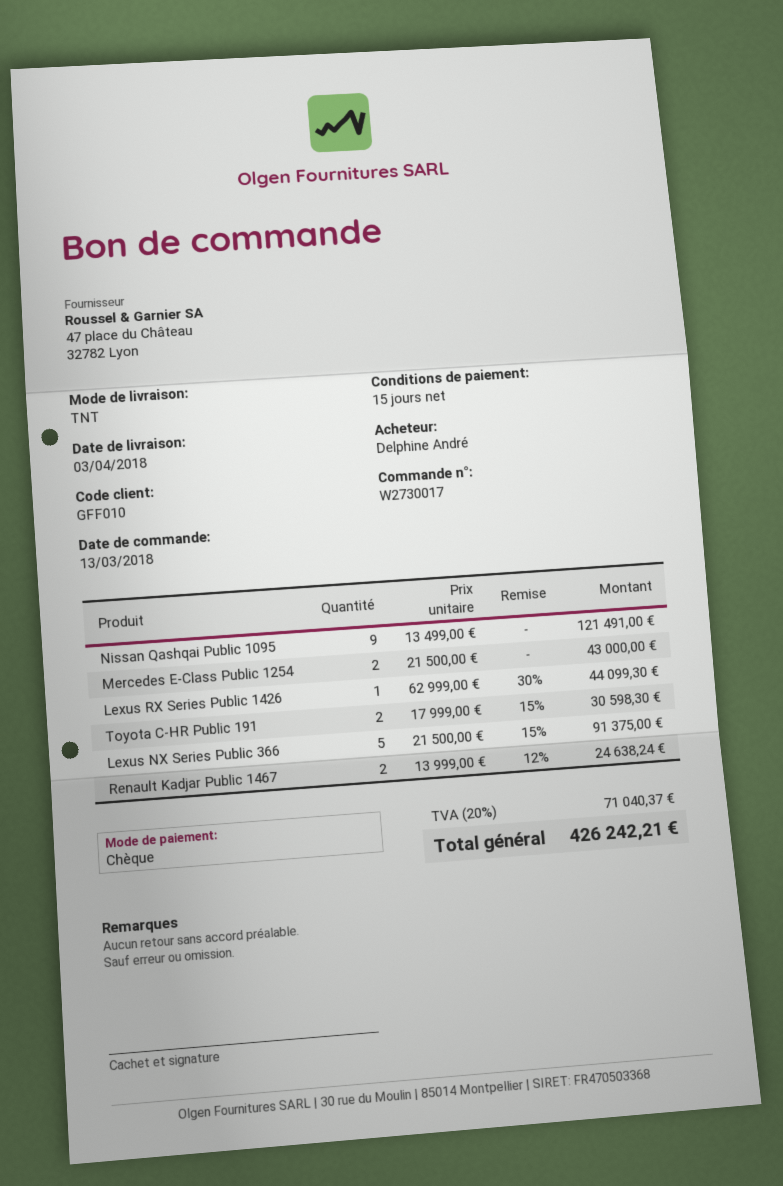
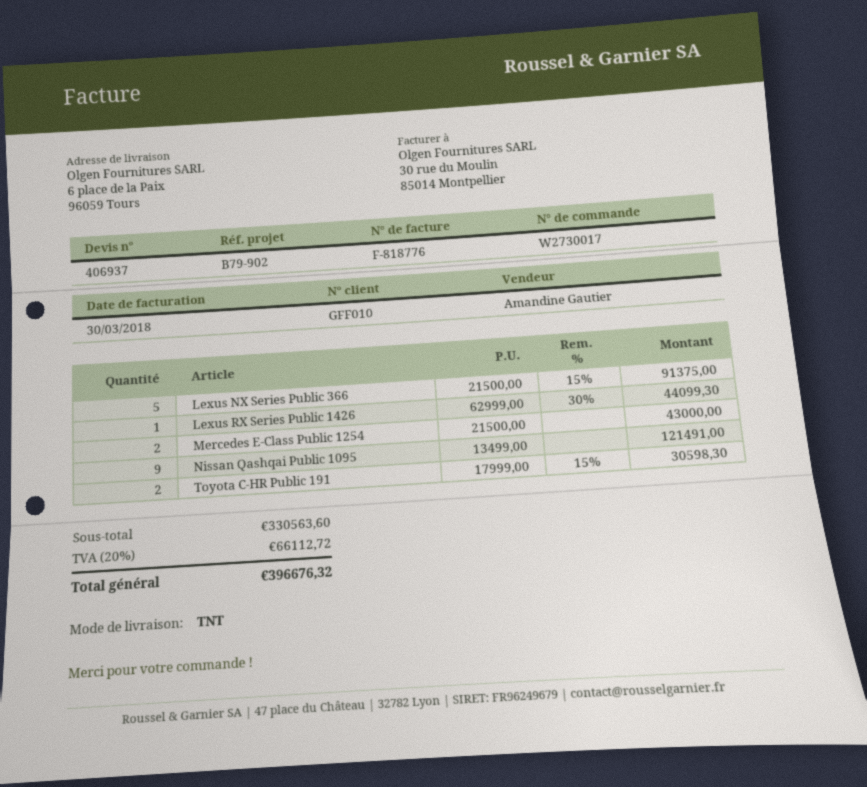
Renault Kadjar Public 1467: 2 x 13999.00 - 12% = 24638.24 -> none
tax: 20% = 71040.37 -> 20% = 66112.72
total: 426242.21 -> 396676.32

